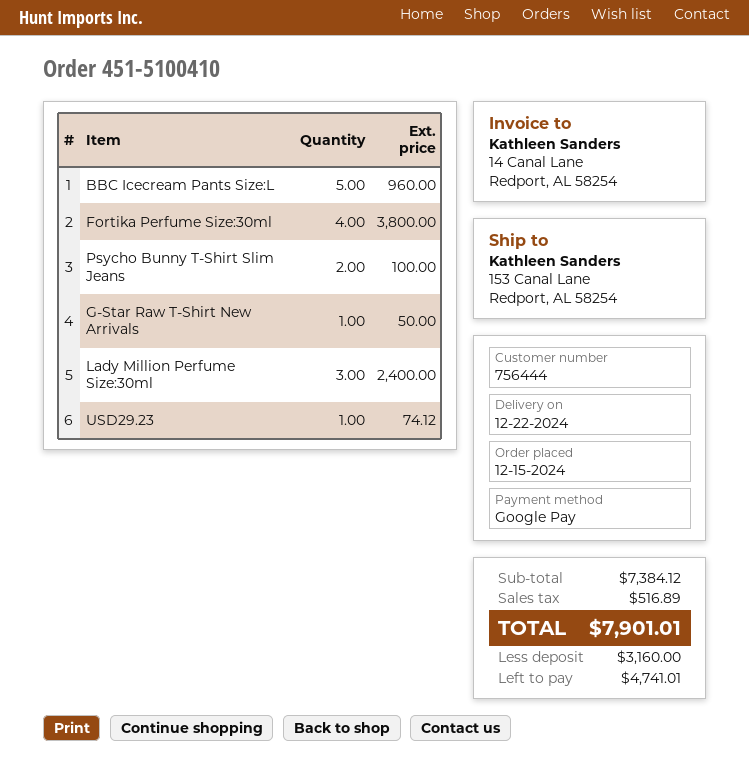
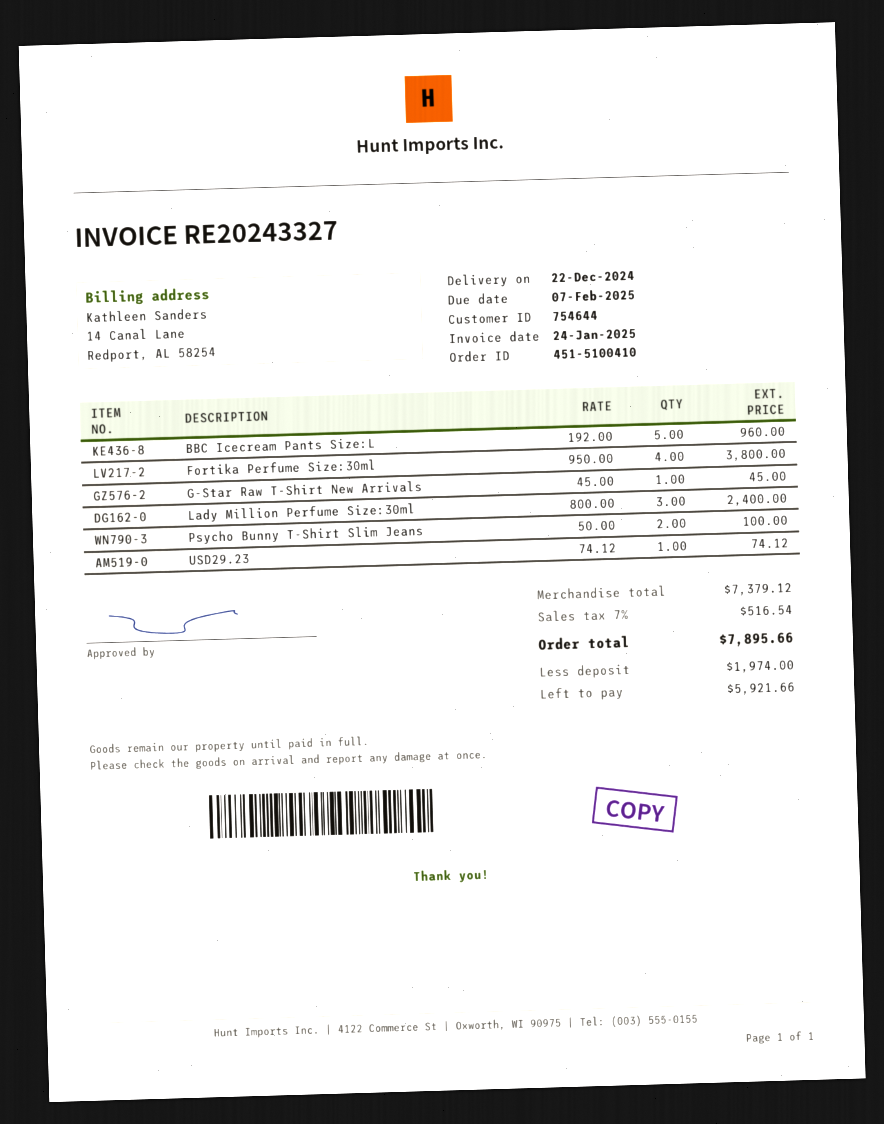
customer number: 756444 -> 754644
G-Star Raw T-Shirt New Arrivals: 1 for 50.00 -> 1 for 45.00
subtotal: 7384.12 -> 7379.12
tax: 516.89 -> 516.54
total: 7901.01 -> 7895.66
deposit: 3160.00 -> 1974.00
balance: 4741.01 -> 5921.66

